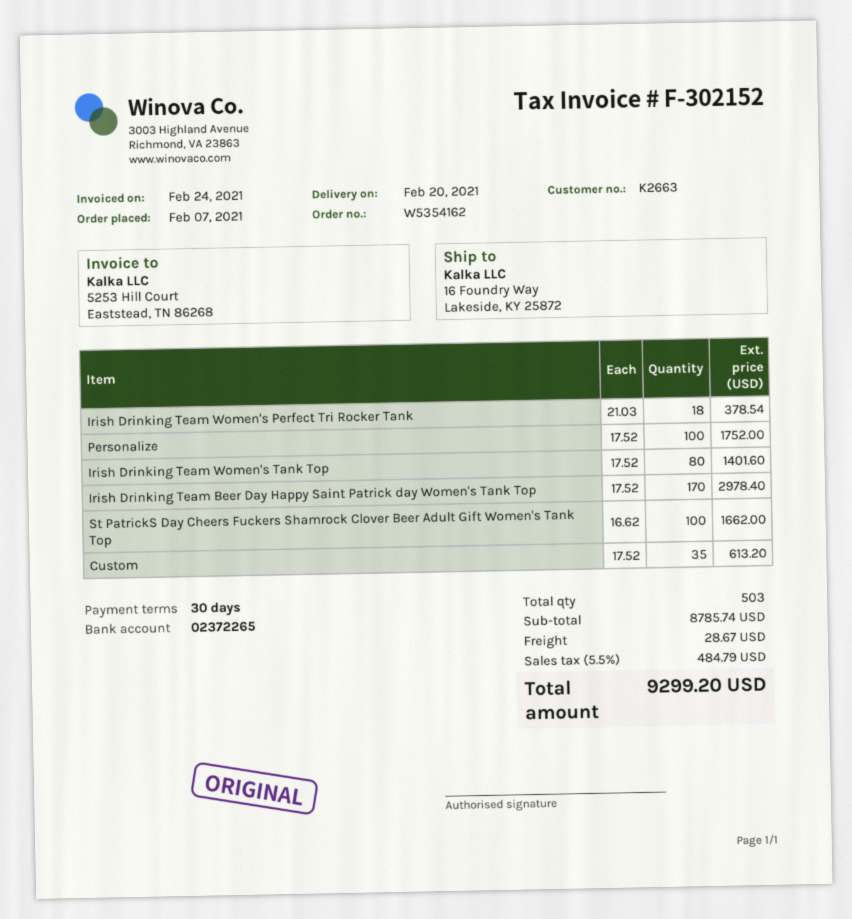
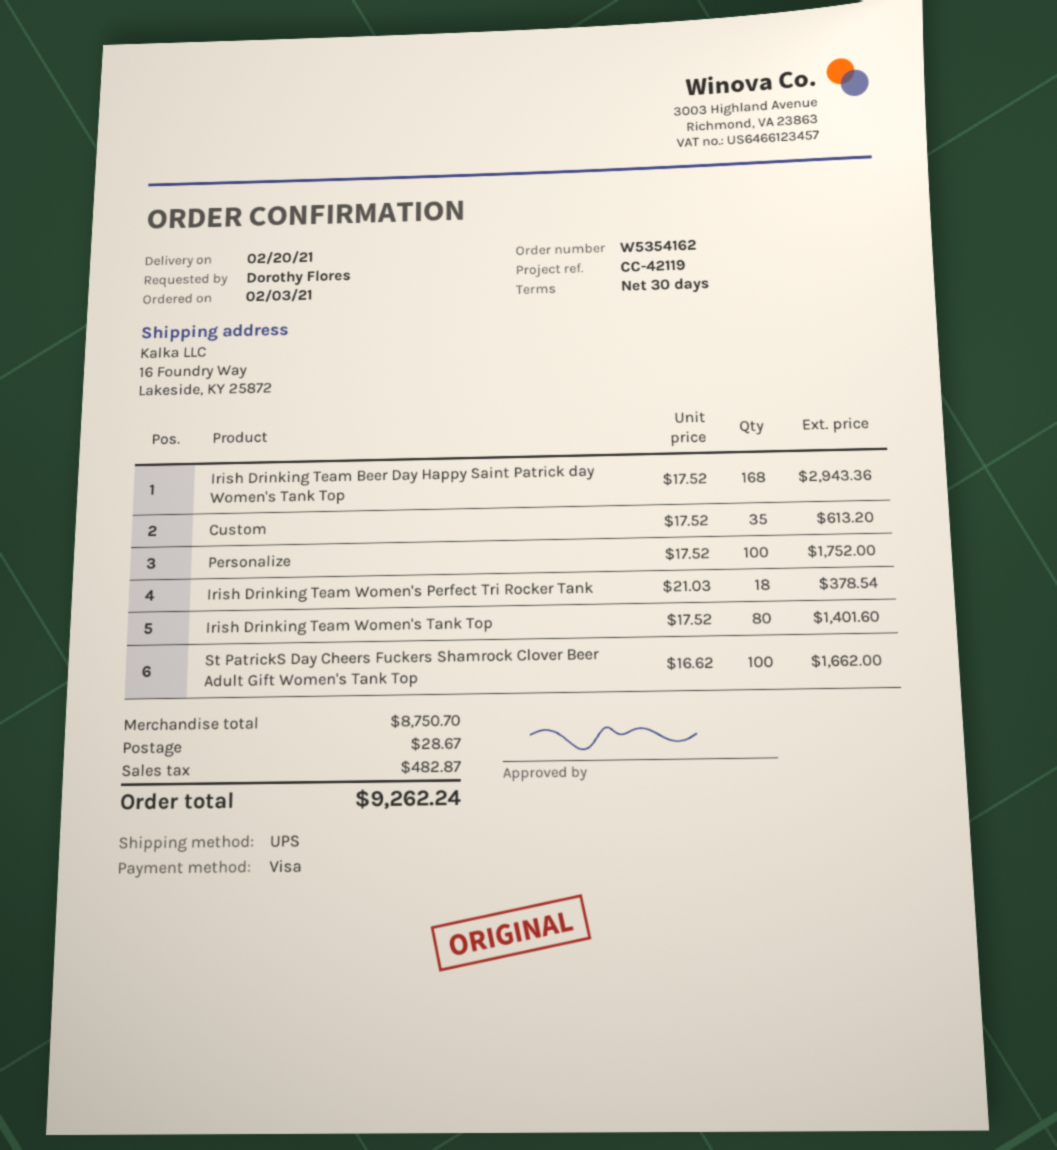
order date: 2021-02-07 -> 2021-02-03
Irish Drinking Team Beer Day Happy Saint Patrick day Women's Tank Top: 170 x 17.52 = 2978.40 -> 168 x 17.52 = 2943.36
subtotal: 8785.74 -> 8750.70
tax: 484.79 -> 482.87
total: 9299.20 -> 9262.24

